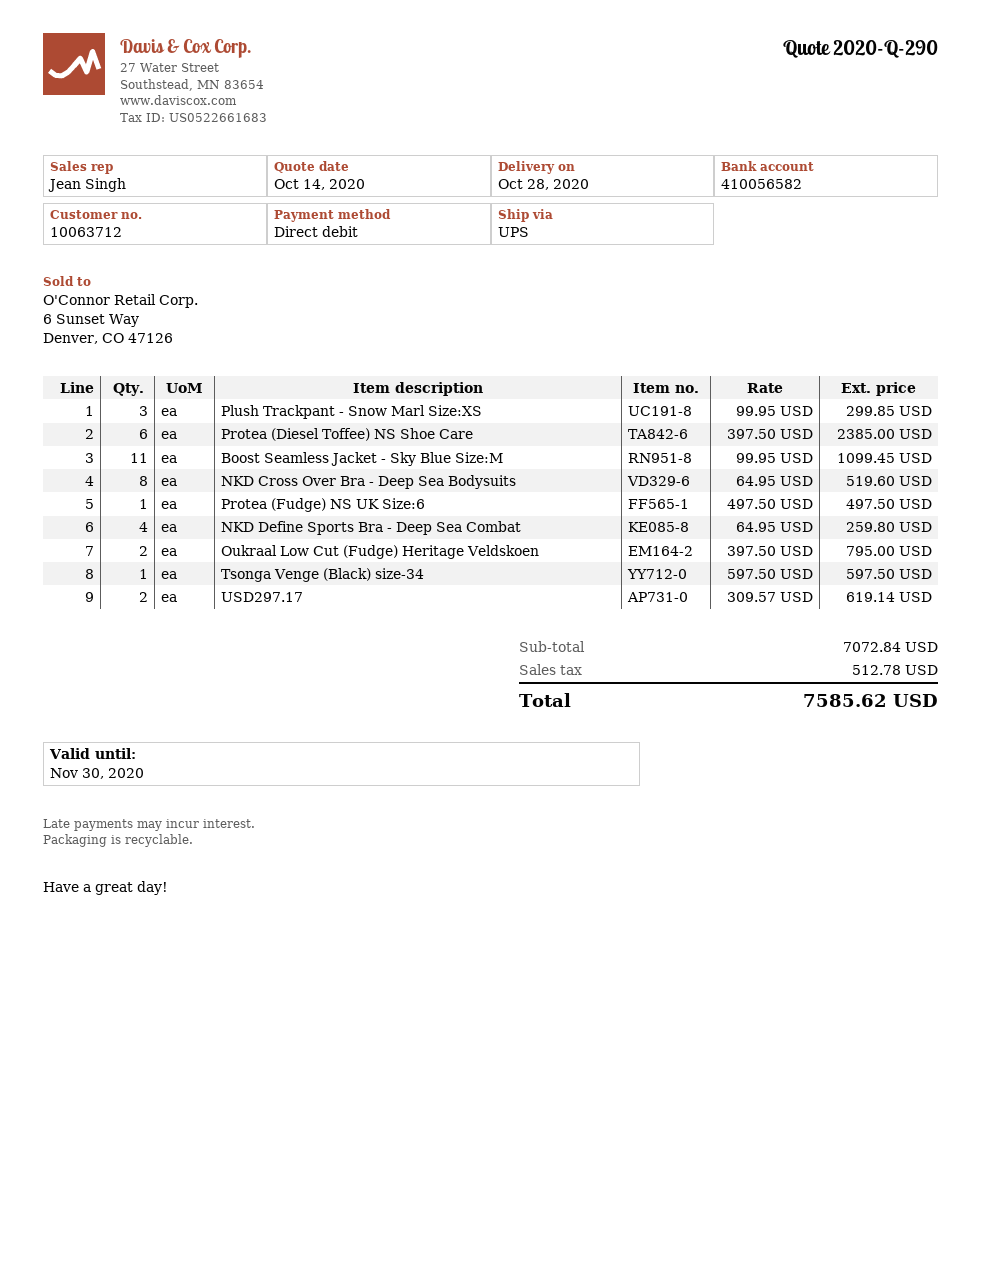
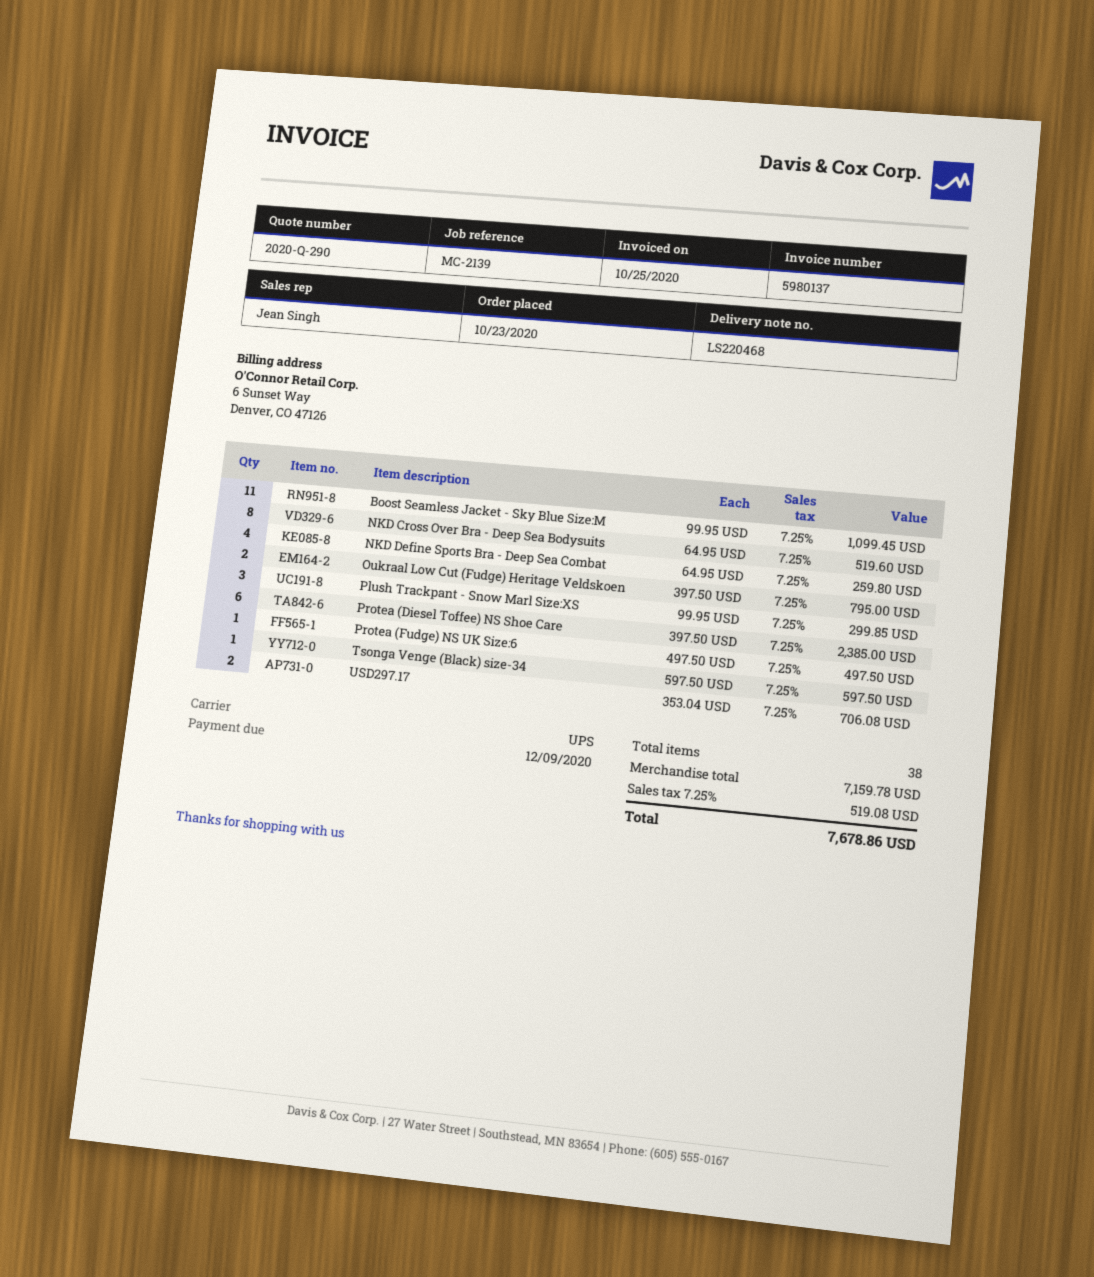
USD297.17: 2 x 309.57 = 619.14 -> 2 x 353.04 = 706.08
subtotal: 7072.84 -> 7159.78
tax: 512.78 -> 519.08
total: 7585.62 -> 7678.86

